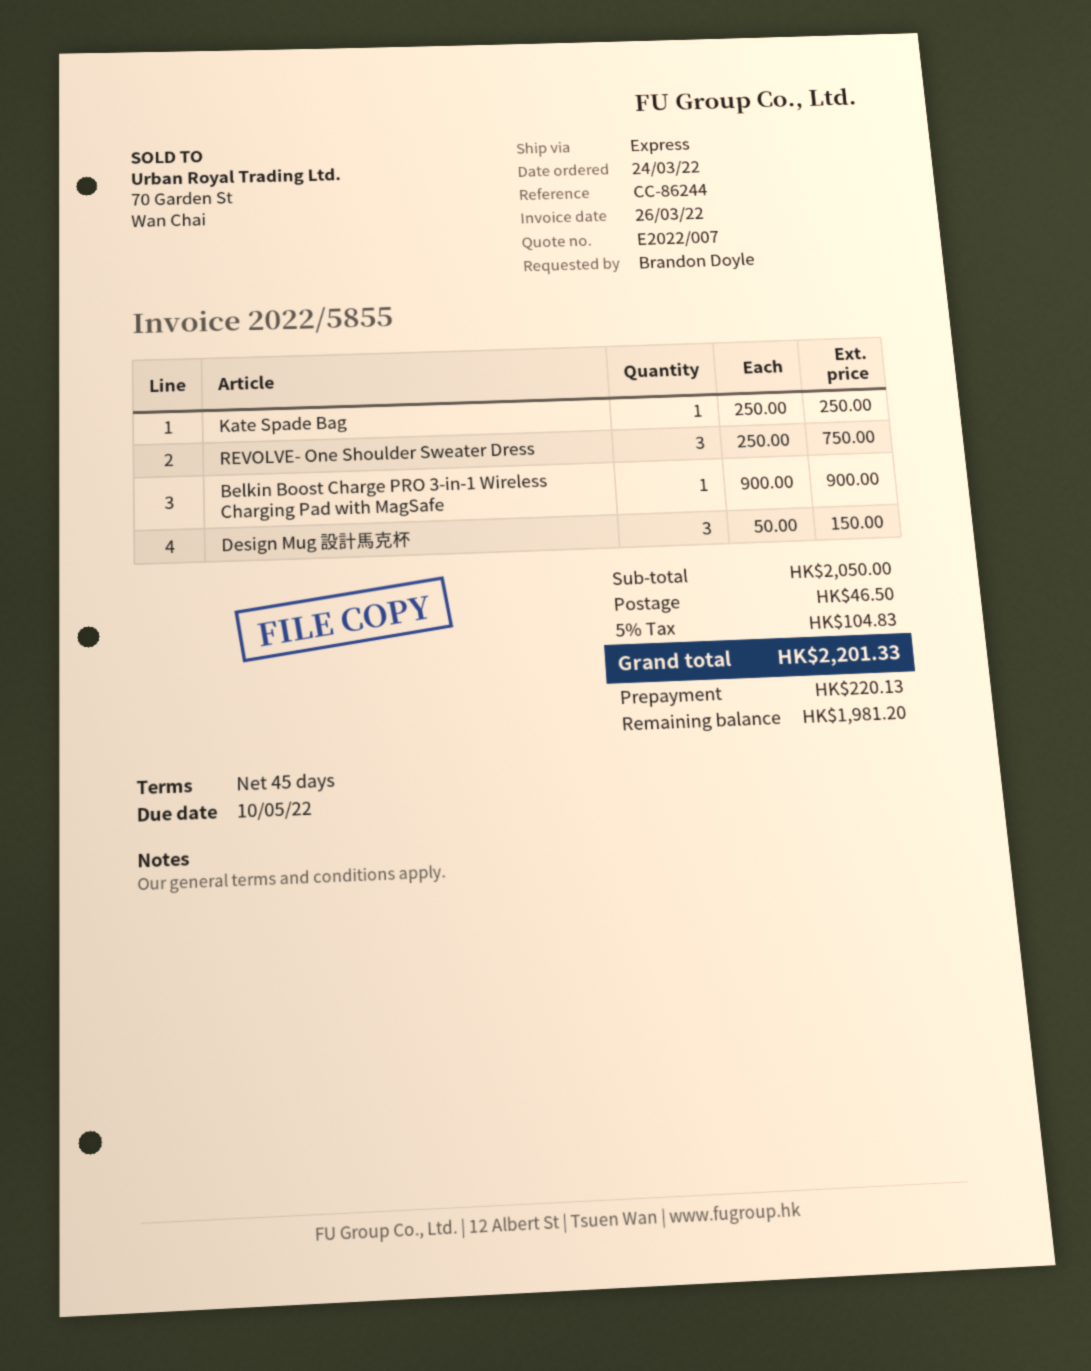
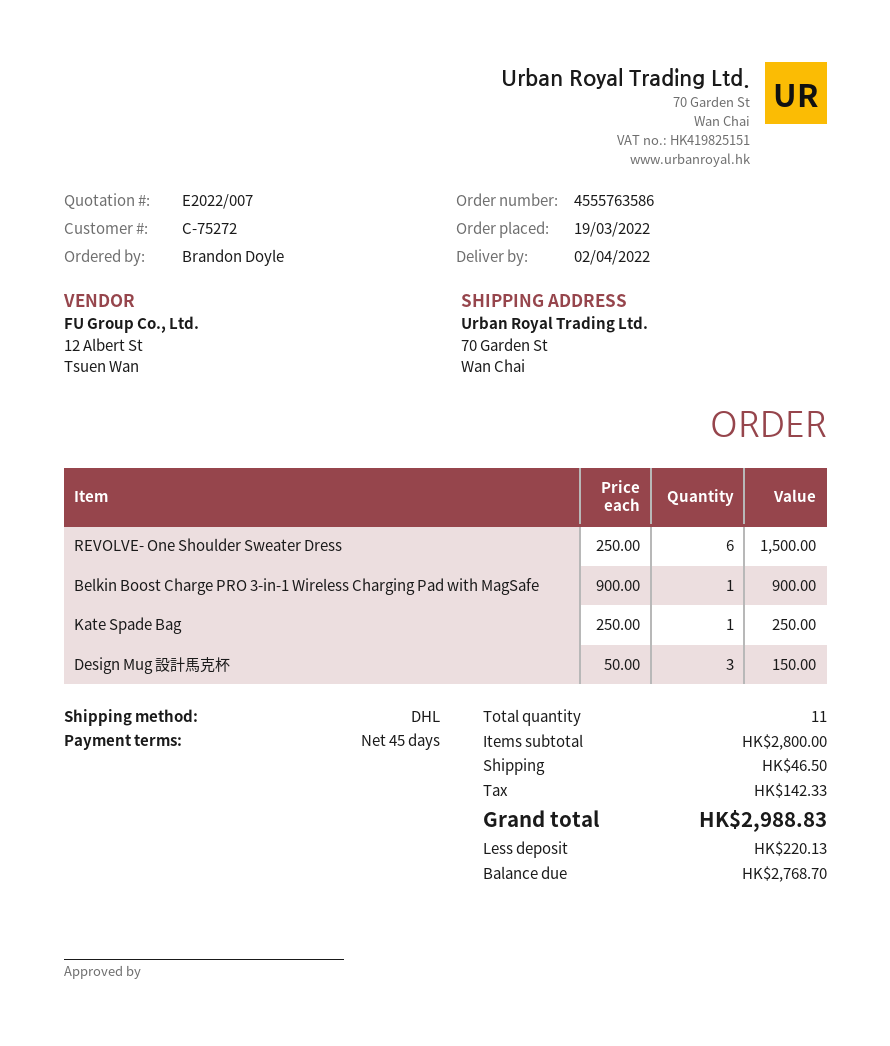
order date: 2022-03-24 -> 2022-03-19
shipping method: express -> DHL
REVOLVE- One Shoulder Sweater Dress: 3 x 250.00 = 750.00 -> 6 x 250.00 = 1500.00
subtotal: 2050.00 -> 2800.00
tax: 104.83 -> 142.33
total: 2201.33 -> 2988.83
balance: 1981.20 -> 2768.70

